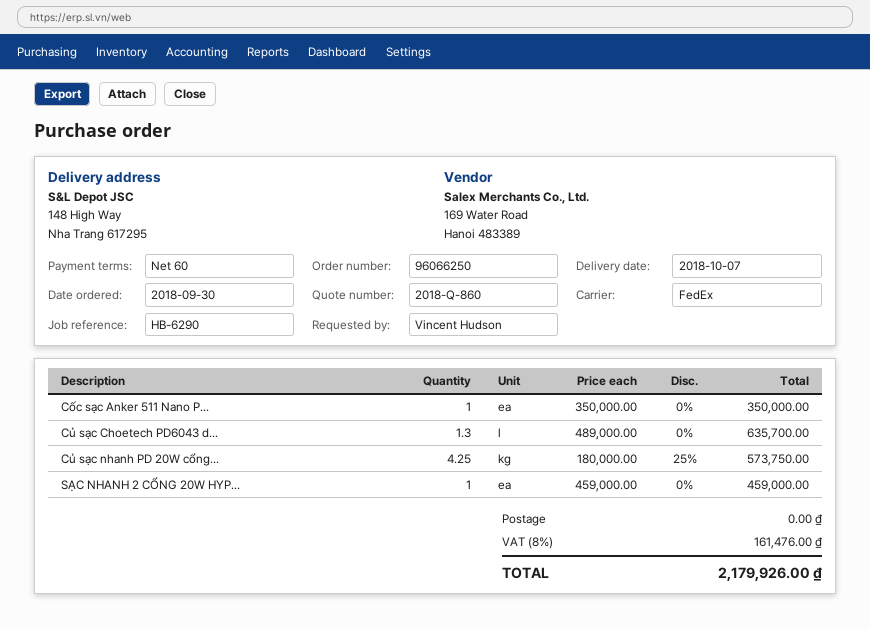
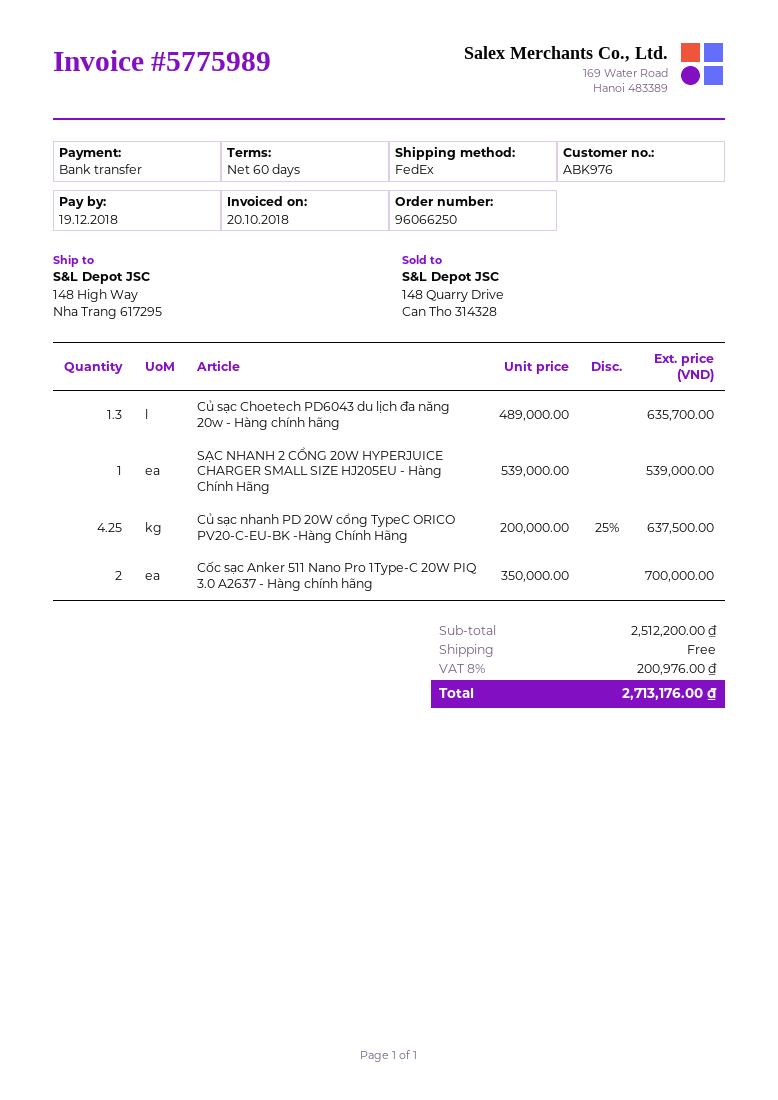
Cốc sạc Anker 511 Nano P...: 1 x 350000.00 = 350000.00 -> 2 x 350000.00 = 700000.00
Củ sạc nhanh PD 20W cổng...: 4.25 x 180000.00 - 25% = 573750.00 -> 4.25 x 200000.00 - 25% = 637500.00
SẠC NHANH 2 CỔNG 20W HYP...: 1 x 459000.00 = 459000.00 -> 1 x 539000.00 = 539000.00
tax: 8% = 161476.00 -> 8% = 200976.00
total: 2179926.00 -> 2713176.00

